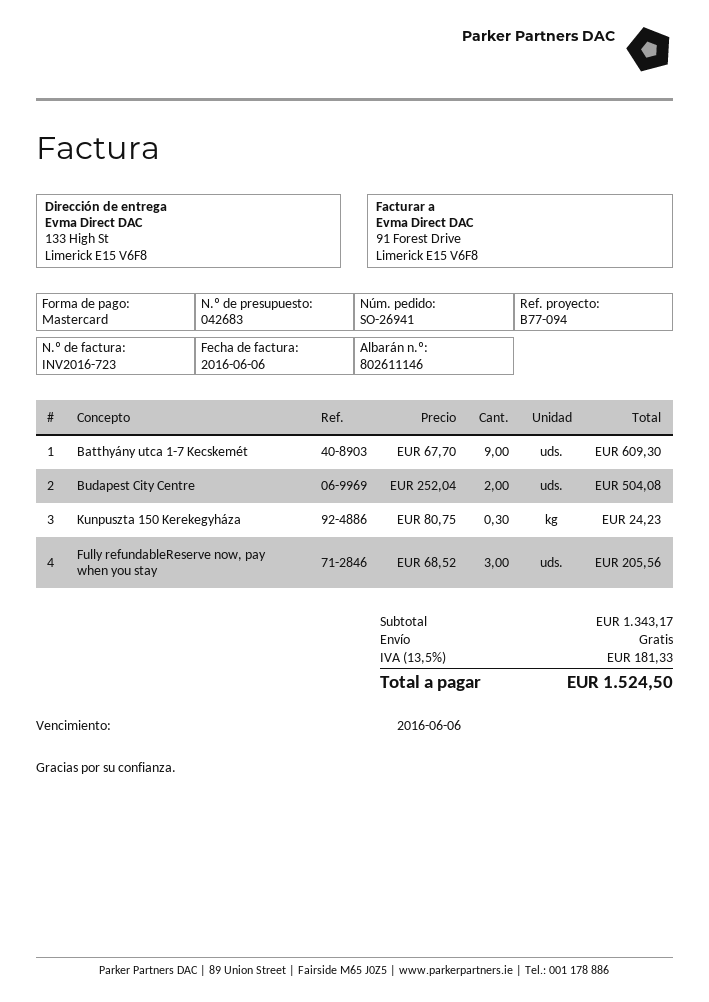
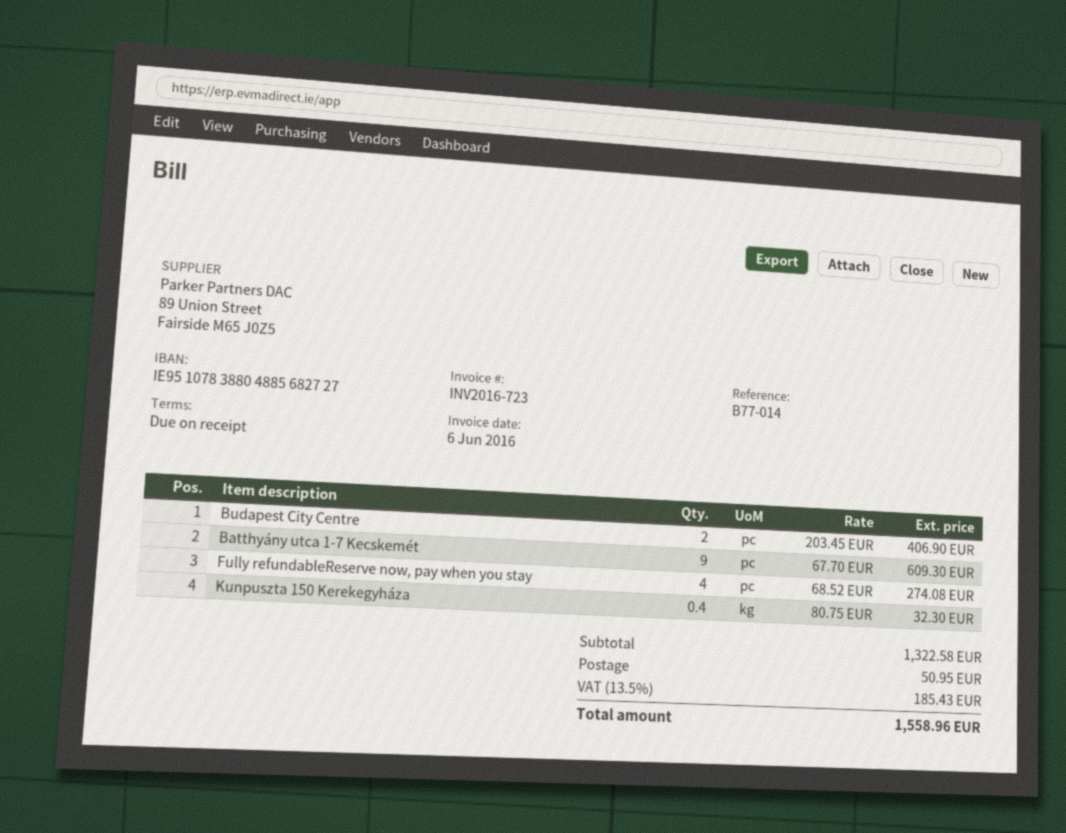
reference: B77-094 -> B77-014
Budapest City Centre: 2 x 252.04 = 504.08 -> 2 x 203.45 = 406.90
Kunpuszta 150 Kerekegyháza: 0.3 x 80.75 = 24.23 -> 0.4 x 80.75 = 32.30
Fully refundableReserve now, pay when you stay: 3 x 68.52 = 205.56 -> 4 x 68.52 = 274.08
subtotal: 1343.17 -> 1322.58
shipping: 0.00 -> 50.95
tax: 13.5% = 181.33 -> 13.5% = 185.43
total: 1524.50 -> 1558.96

